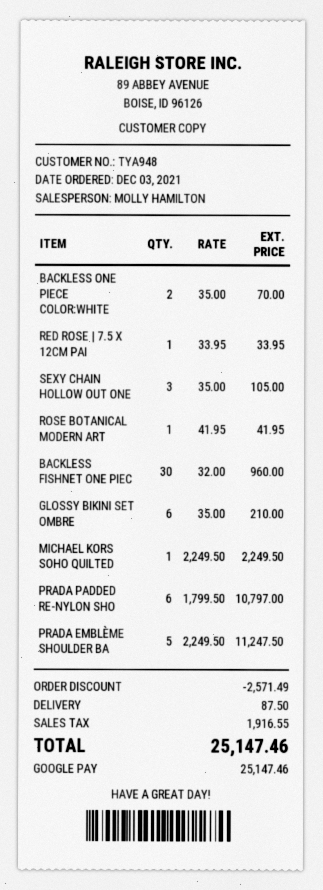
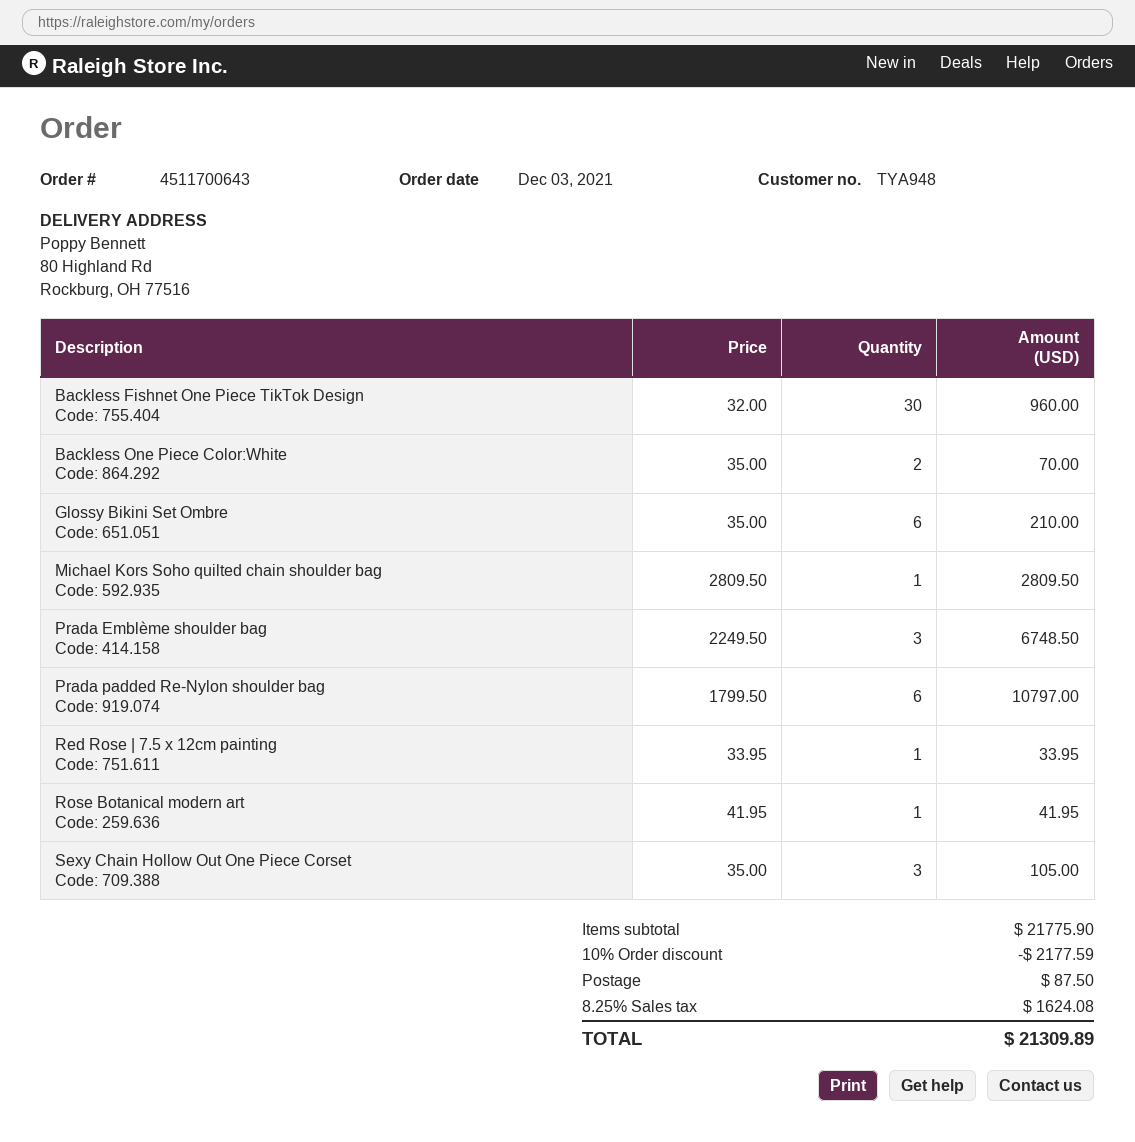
MICHAEL KORS SOHO QUILTED: 1 x 2249.50 = 2249.50 -> 1 x 2809.50 = 2809.50
PRADA EMBLÈME SHOULDER BA: 5 x 2249.50 = 11247.50 -> 3 x 2249.50 = 6748.50
discount: 2571.49 -> 2177.59
tax: 1916.55 -> 1624.08
total: 25147.46 -> 21309.89

